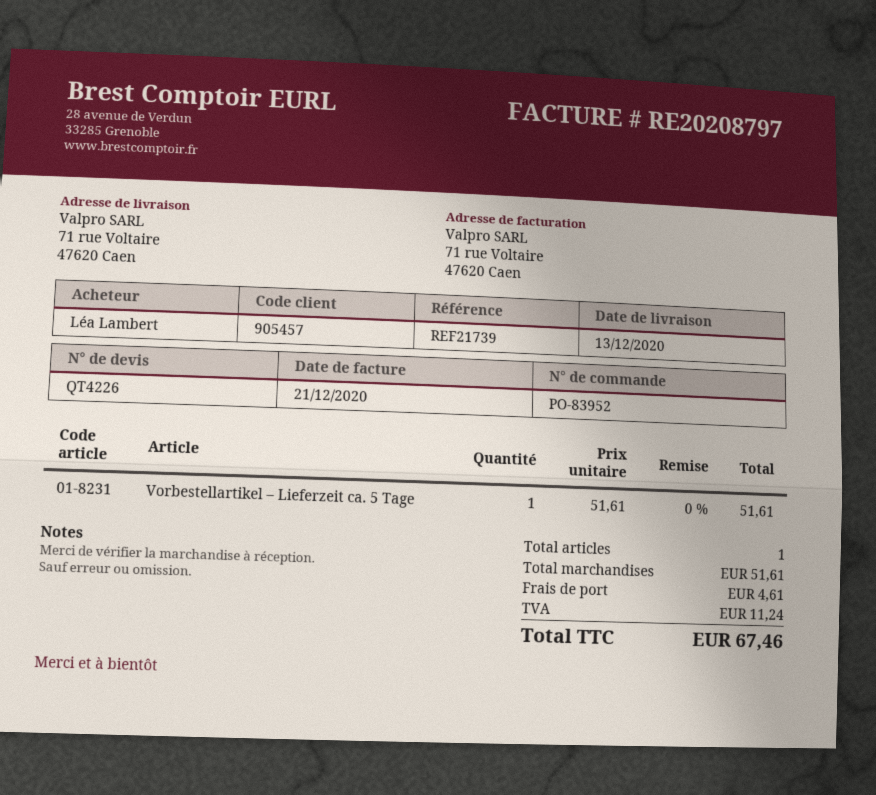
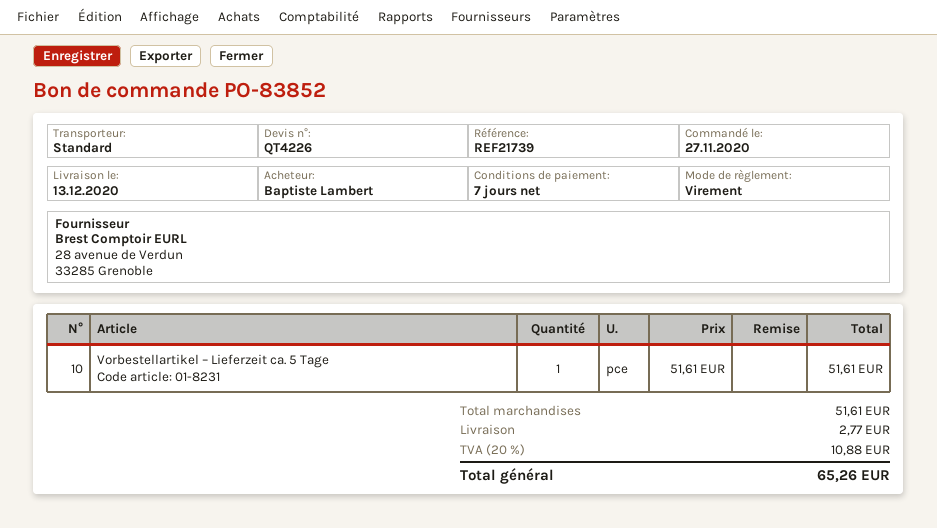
order number: PO-83952 -> PO-83852
ordered by: Léa Lambert -> Baptiste Lambert
shipping: 4.61 -> 2.77
tax: 11.24 -> 10.88
total: 67.46 -> 65.26

